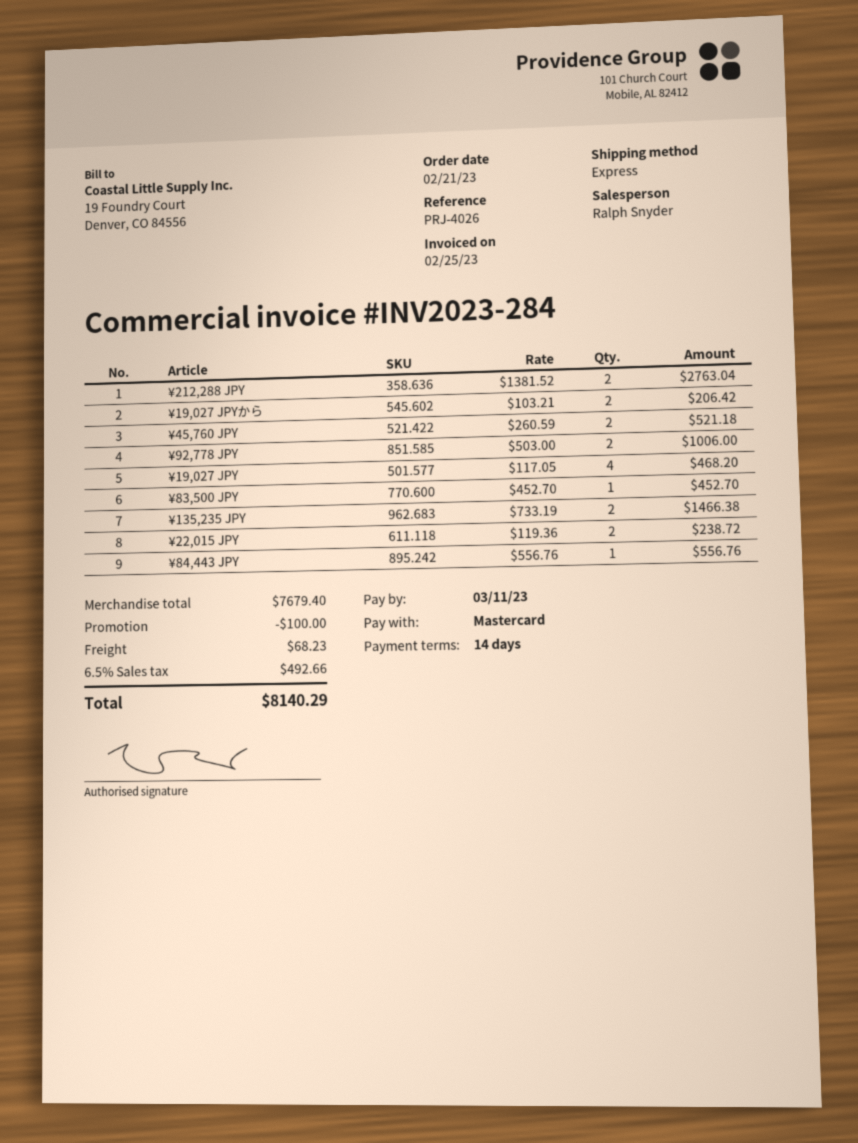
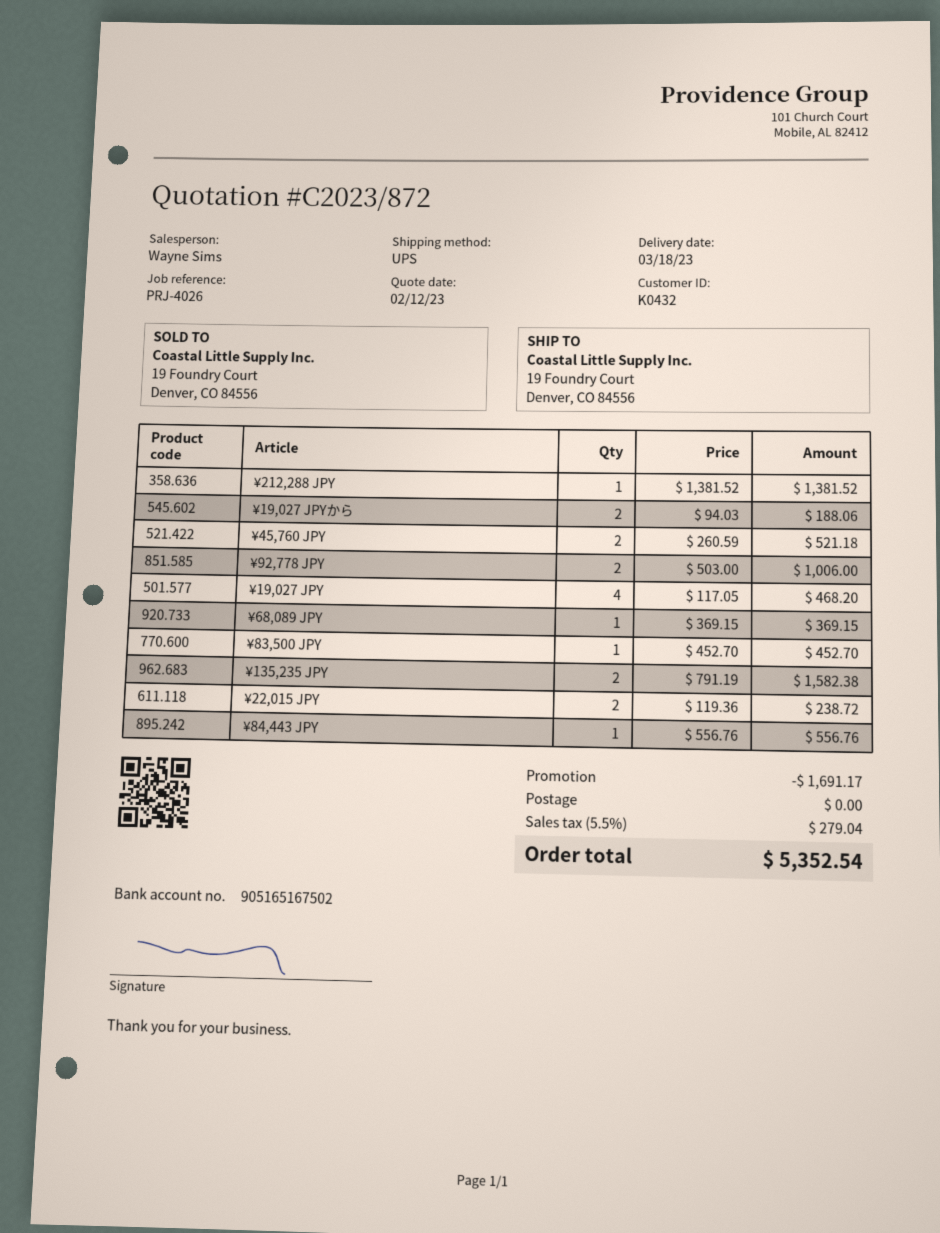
sales rep: Ralph Snyder -> Wayne Sims
shipping method: express -> UPS
¥212,288 JPY: 2 x 1381.52 = 2763.04 -> 1 x 1381.52 = 1381.52
¥19,027 JPYから: 2 x 103.21 = 206.42 -> 2 x 94.03 = 188.06
¥135,235 JPY: 2 x 733.19 = 1466.38 -> 2 x 791.19 = 1582.38
¥68,089 JPY: none -> 1 x 369.15 = 369.15
discount: 100.00 -> 1691.17
shipping: 68.23 -> 0.00
tax: 6.5% = 492.66 -> 5.5% = 279.04
total: 8140.29 -> 5352.54

